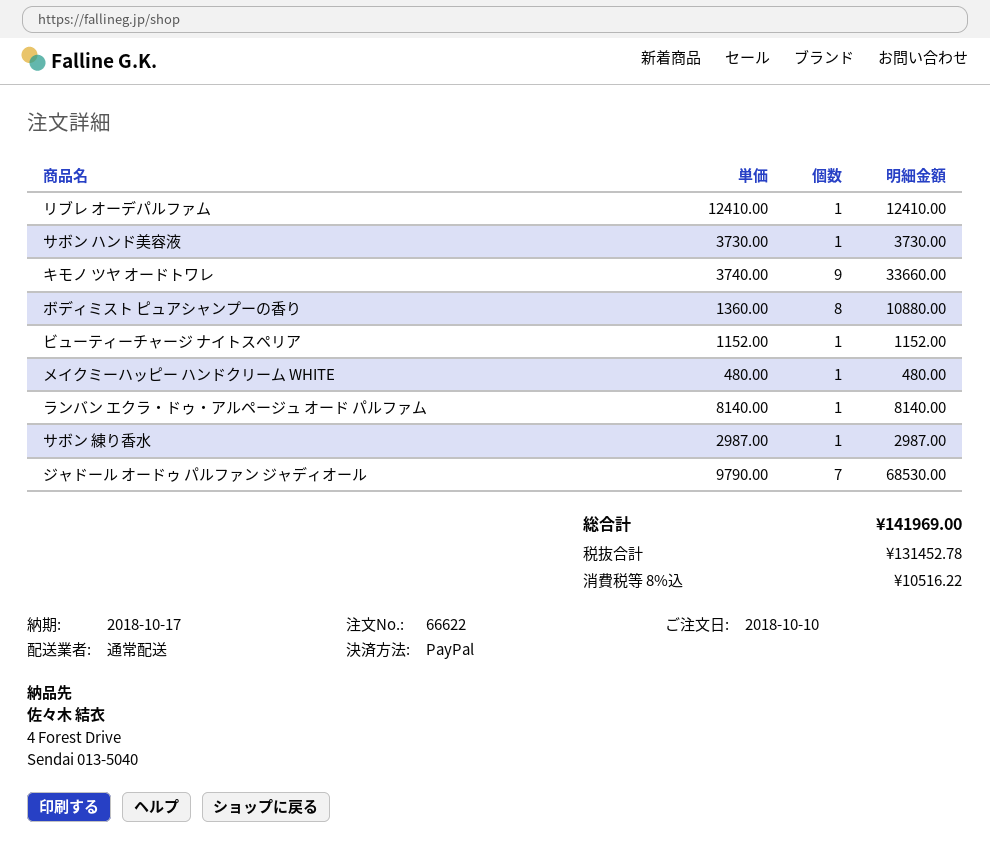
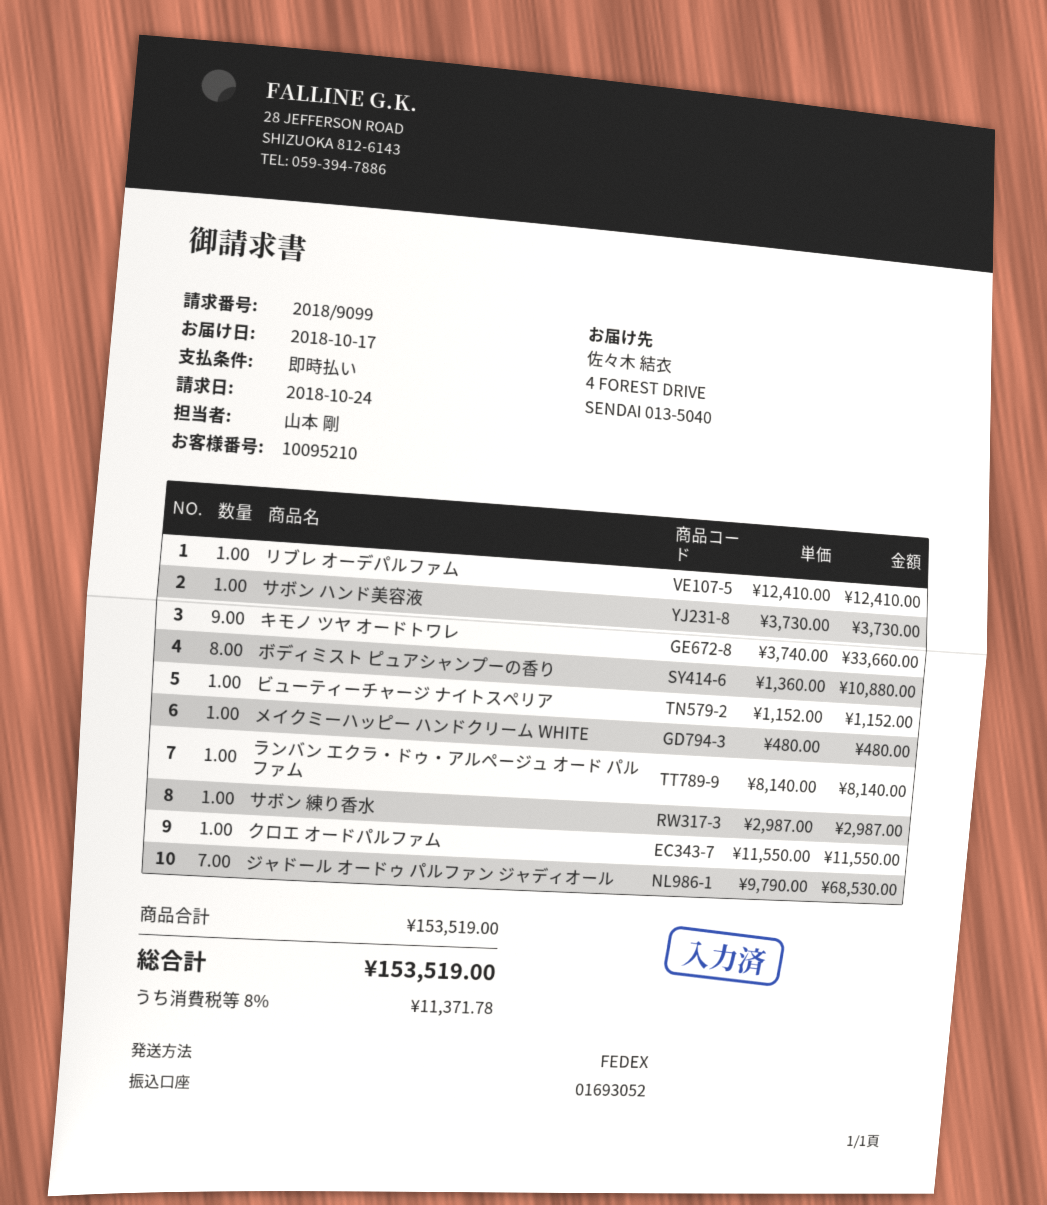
shipping method: standard -> FedEx
クロエ オードパルファム: none -> 1 x 11550.00 = 11550.00
tax: 8% = 10516.22 -> 8% = 11371.78
total: 141969.00 -> 153519.00

